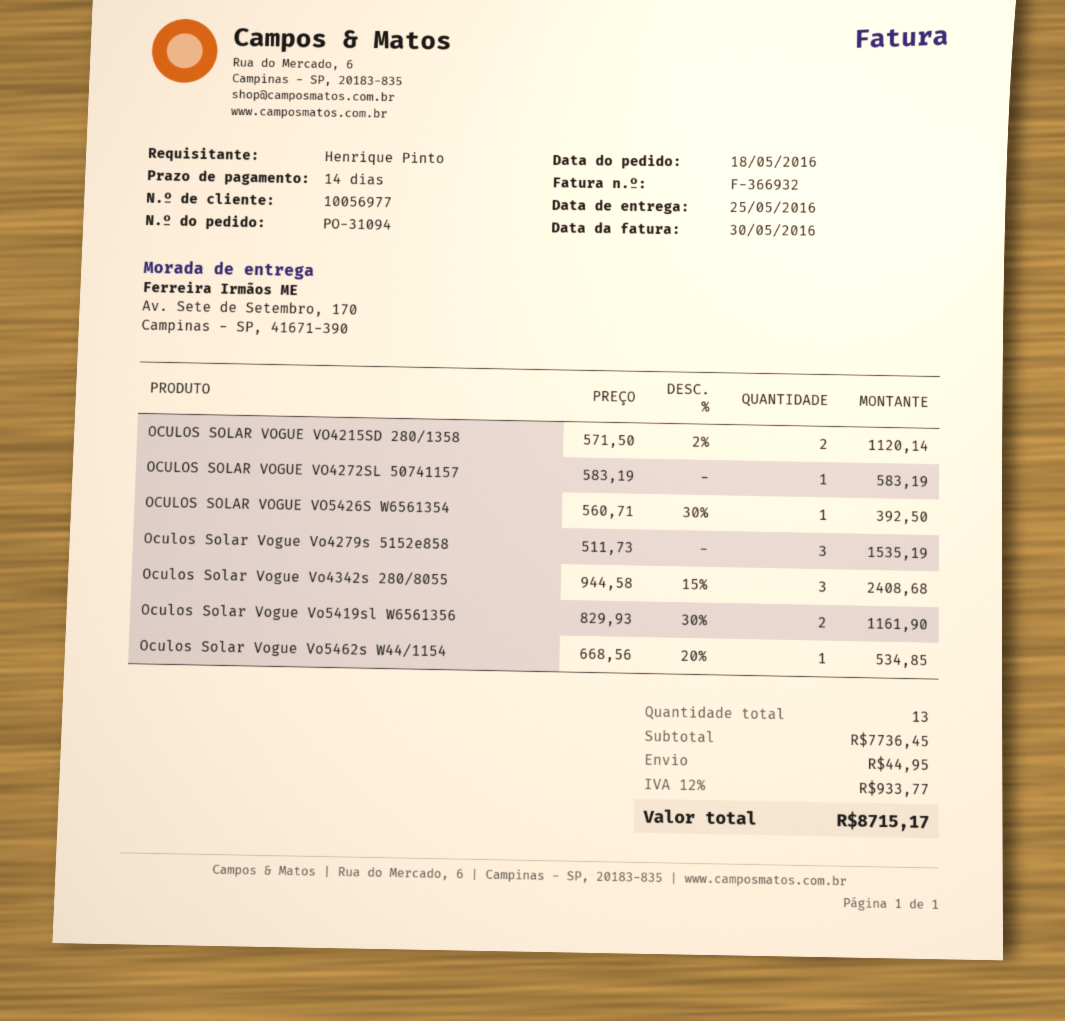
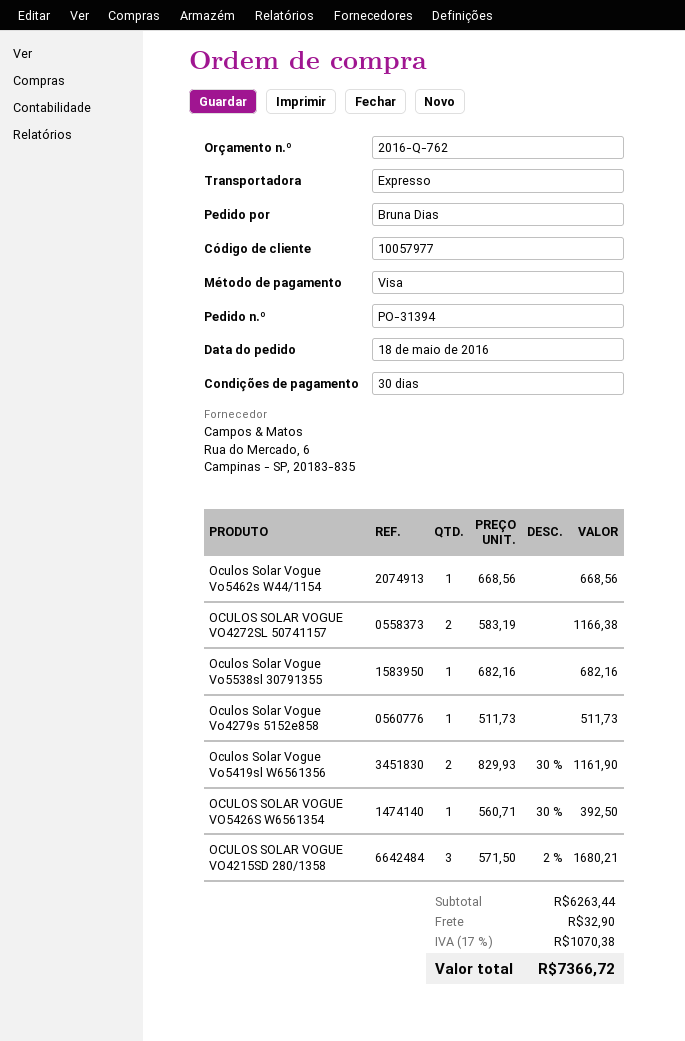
order number: PO-31094 -> PO-31394
payment terms: 14 days -> 30 days
customer number: 10056977 -> 10057977
ordered by: Henrique Pinto -> Bruna Dias
OCULOS SOLAR VOGUE VO4215SD 280/1358: 2 x 571.50 - 2% = 1120.14 -> 3 x 571.50 - 2% = 1680.21
OCULOS SOLAR VOGUE VO4272SL 50741157: 1 x 583.19 = 583.19 -> 2 x 583.19 = 1166.38
Oculos Solar Vogue Vo4279s 5152e858: 3 x 511.73 = 1535.19 -> 1 x 511.73 = 511.73
Oculos Solar Vogue Vo4342s 280/8055: 3 x 944.58 - 15% = 2408.68 -> none
Oculos Solar Vogue Vo5462s W44/1154: 1 x 668.56 - 20% = 534.85 -> 1 x 668.56 = 668.56
Oculos Solar Vogue Vo5538sl 30791355: none -> 1 x 682.16 = 682.16
subtotal: 7736.45 -> 6263.44
shipping: 44.95 -> 32.90
tax: 12% = 933.77 -> 17% = 1070.38
total: 8715.17 -> 7366.72

